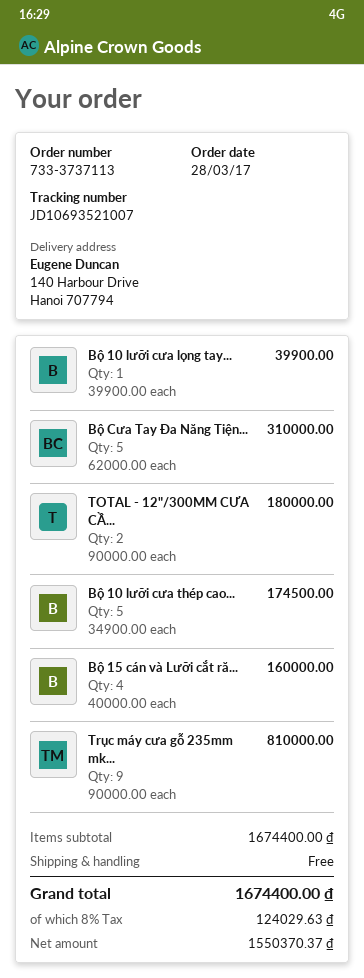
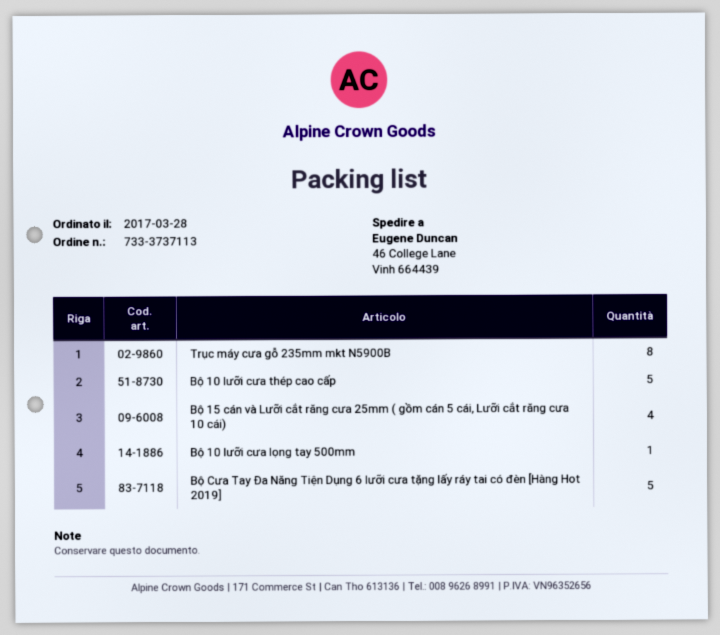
ship to: 140 Harbour Drive, Hanoi 707794 -> 46 College Lane, Vinh 664439
TOTAL - 12"/300MM CƯA CẦ...: 2 -> none
Trục máy cưa gỗ 235mm mk...: 9 -> 8

